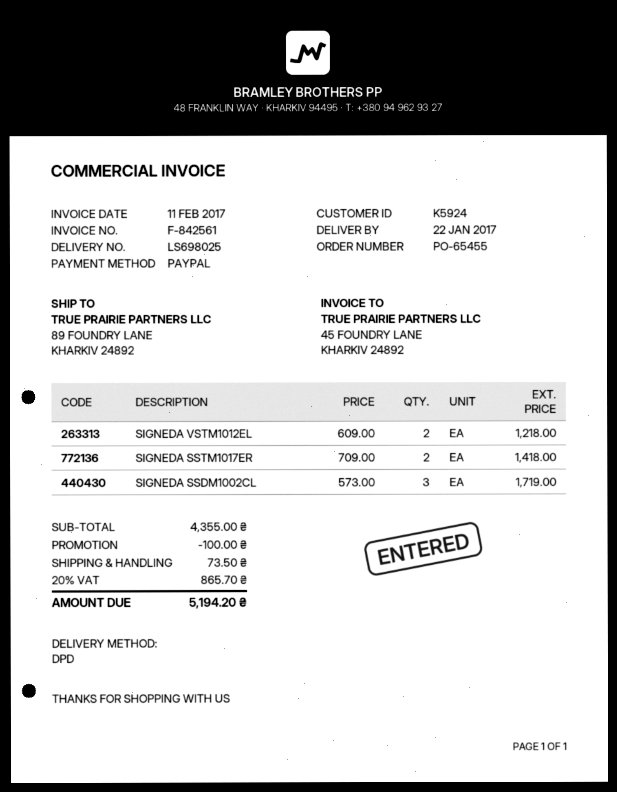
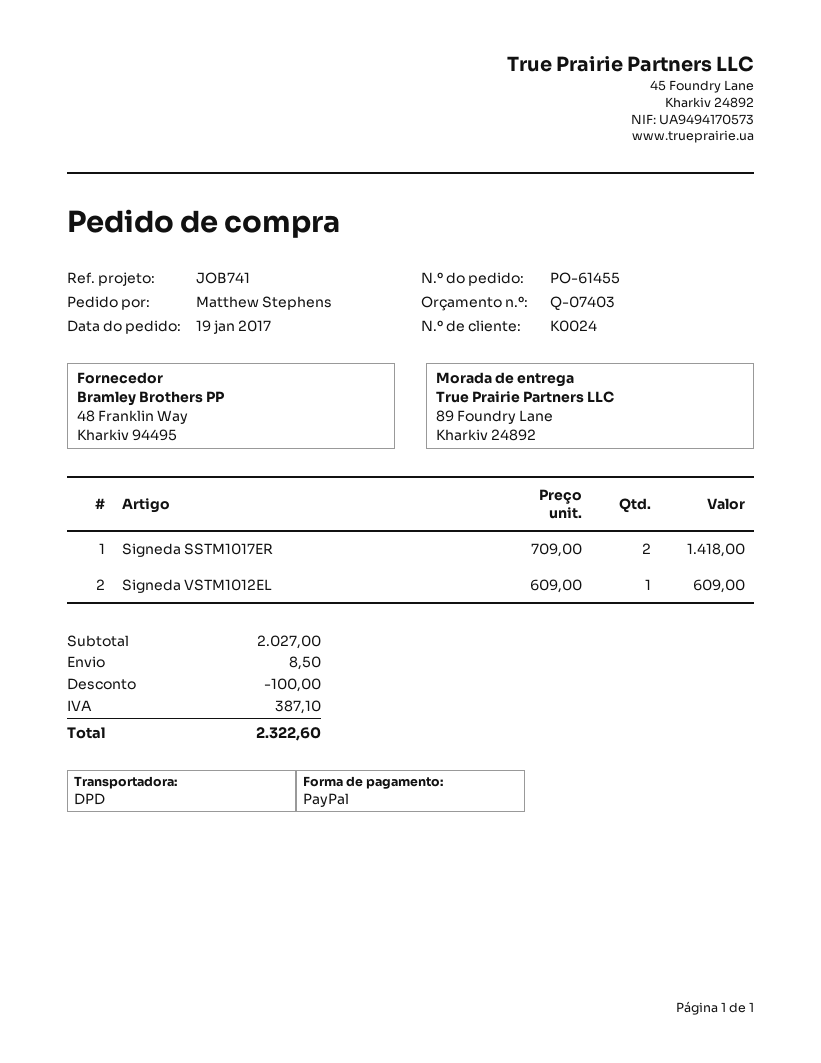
order number: PO-65455 -> PO-61455
customer number: K5924 -> K0024
SIGNEDA VSTM1012EL: 2 x 609.00 = 1218.00 -> 1 x 609.00 = 609.00
SIGNEDA SSDM1002CL: 3 x 573.00 = 1719.00 -> none
subtotal: 4355.00 -> 2027.00
shipping: 73.50 -> 8.50
tax: 865.70 -> 387.10
total: 5194.20 -> 2322.60

